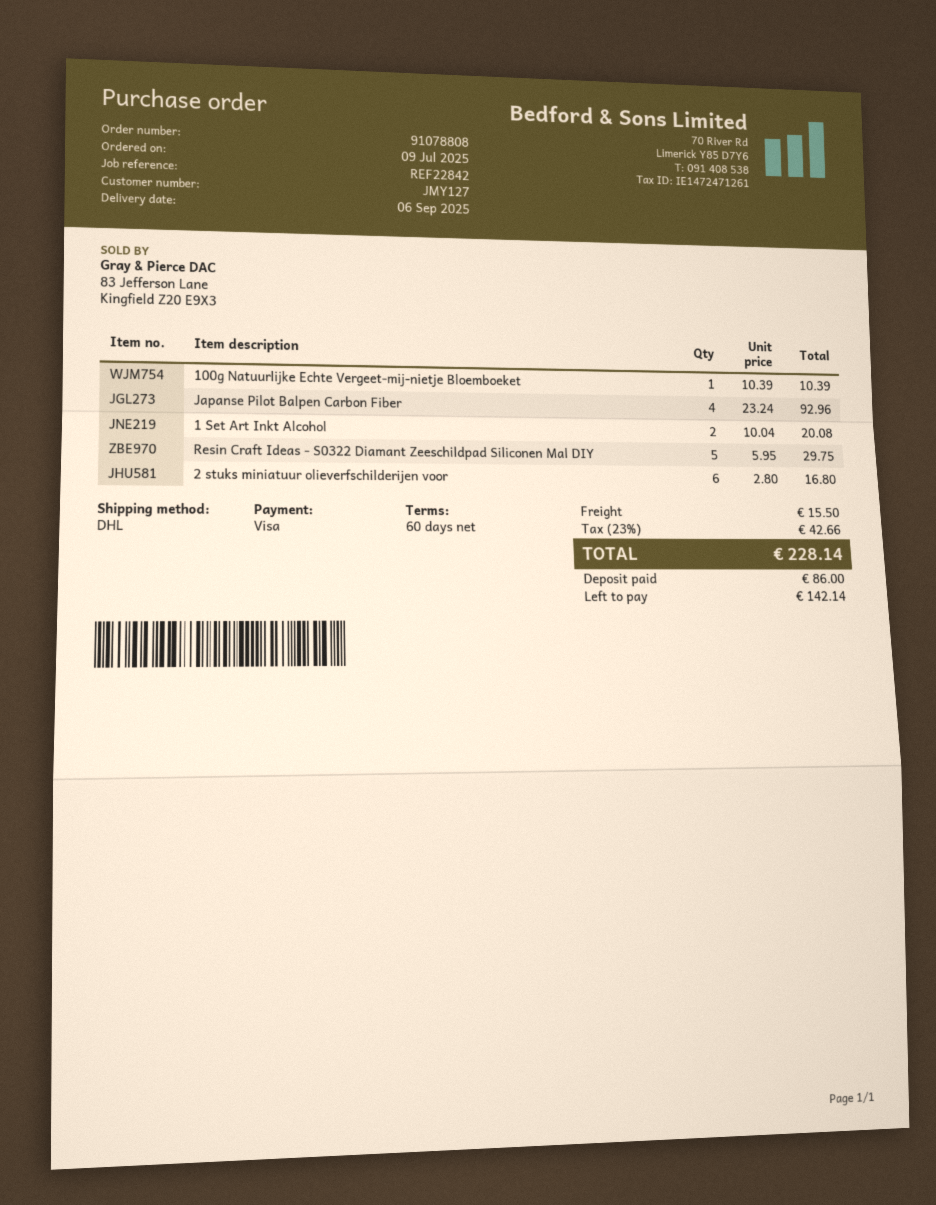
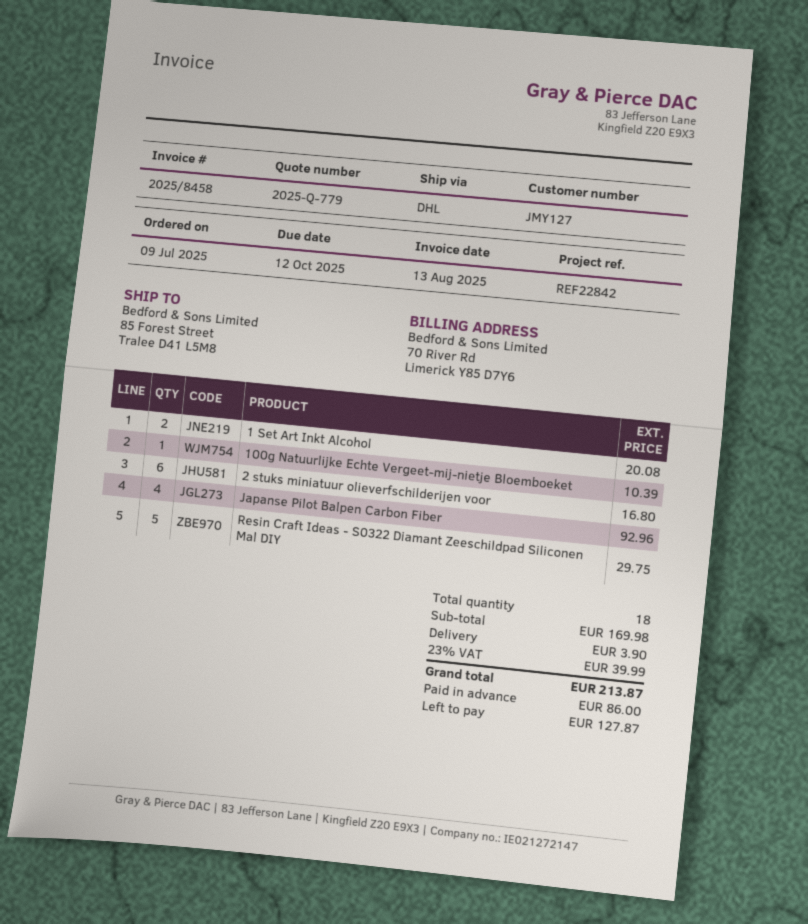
shipping: 15.50 -> 3.90
tax: 23% = 42.66 -> 23% = 39.99
total: 228.14 -> 213.87
balance: 142.14 -> 127.87

